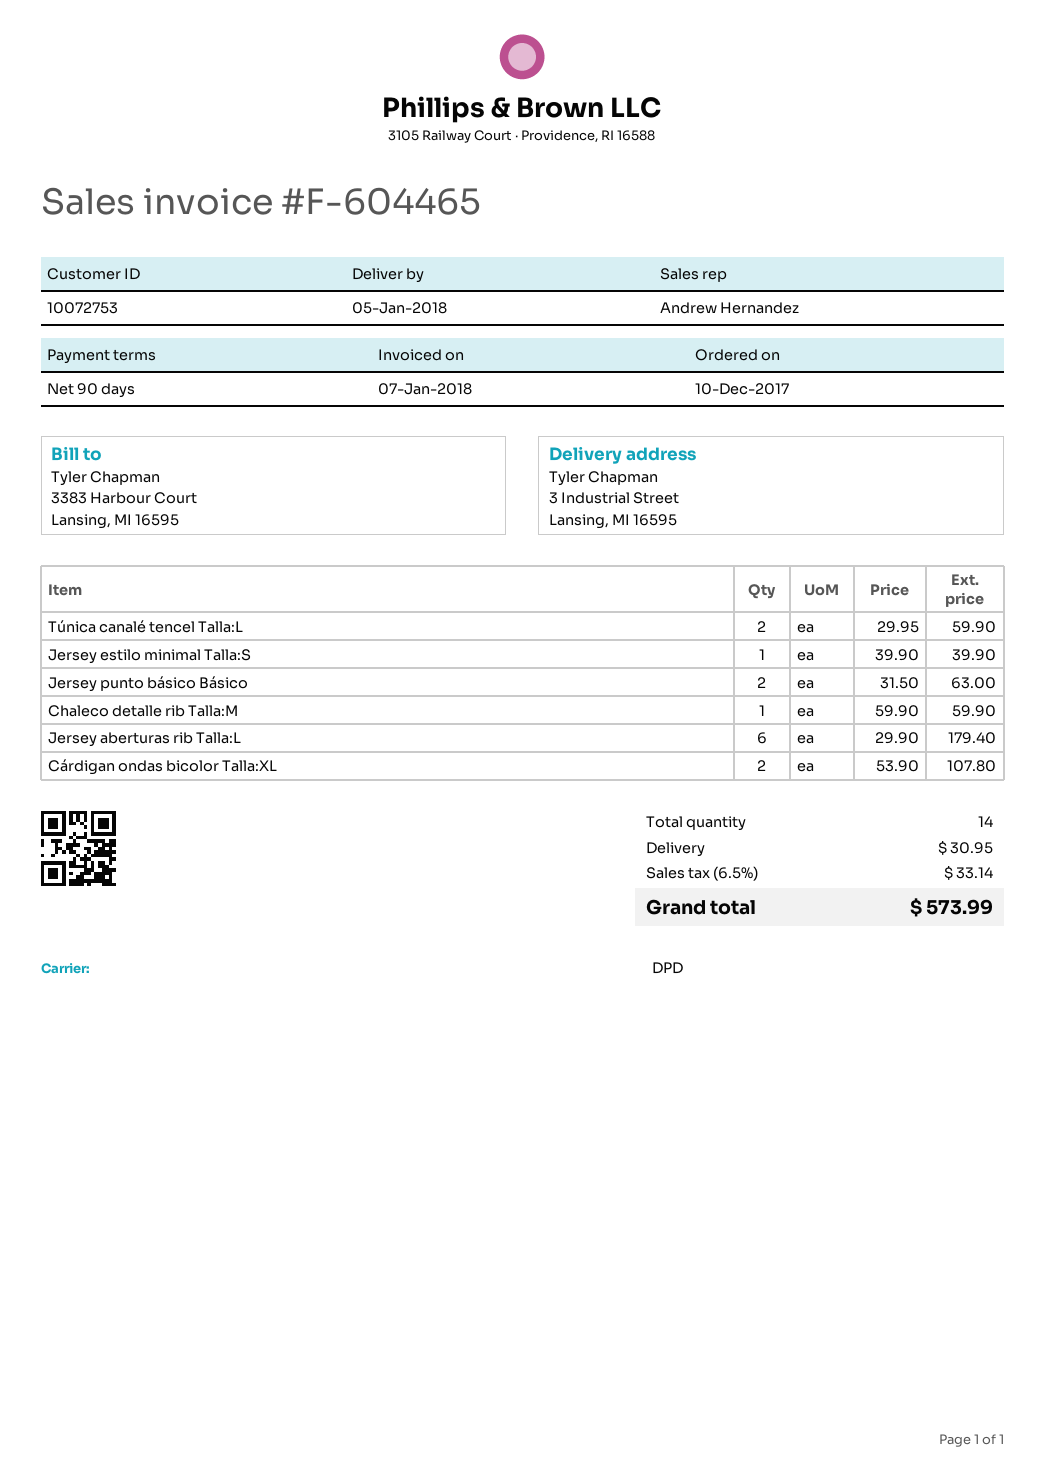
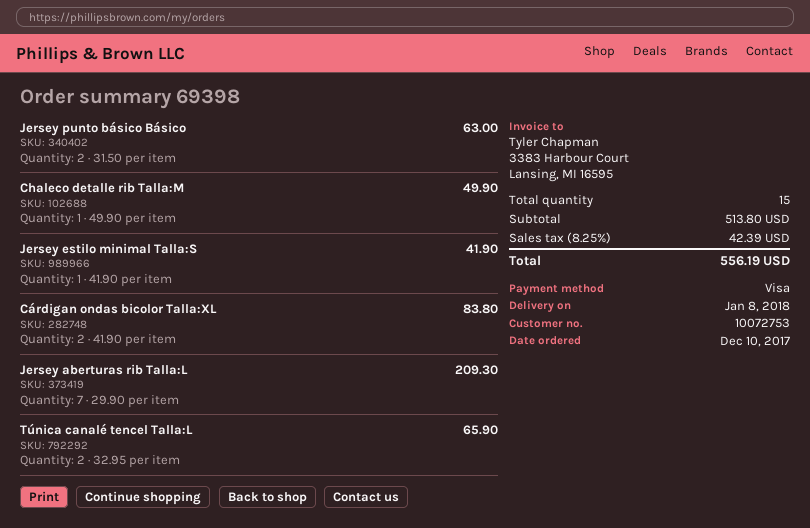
delivery date: 2018-01-05 -> 2018-01-08
Túnica canalé tencel Talla:L: 2 x 29.95 = 59.90 -> 2 x 32.95 = 65.90
Jersey estilo minimal Talla:S: 1 x 39.90 = 39.90 -> 1 x 41.90 = 41.90
Chaleco detalle rib Talla:M: 1 x 59.90 = 59.90 -> 1 x 49.90 = 49.90
Jersey aberturas rib Talla:L: 6 x 29.90 = 179.40 -> 7 x 29.90 = 209.30
Cárdigan ondas bicolor Talla:XL: 2 x 53.90 = 107.80 -> 2 x 41.90 = 83.80
total quantity: 14 -> 15
shipping: 30.95 -> none
tax: 6.5% = 33.14 -> 8.25% = 42.39
total: 573.99 -> 556.19

